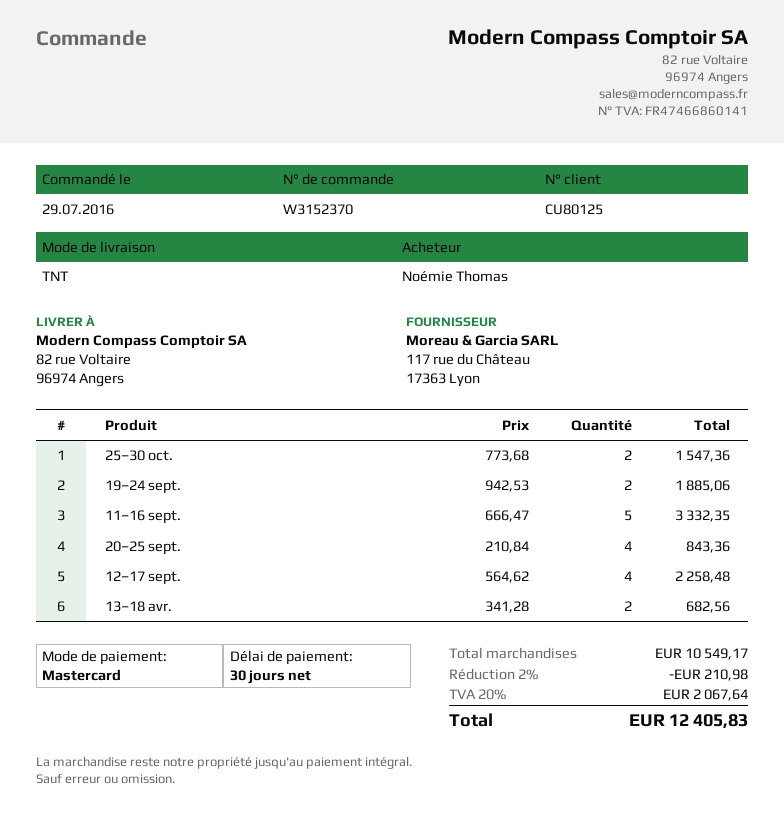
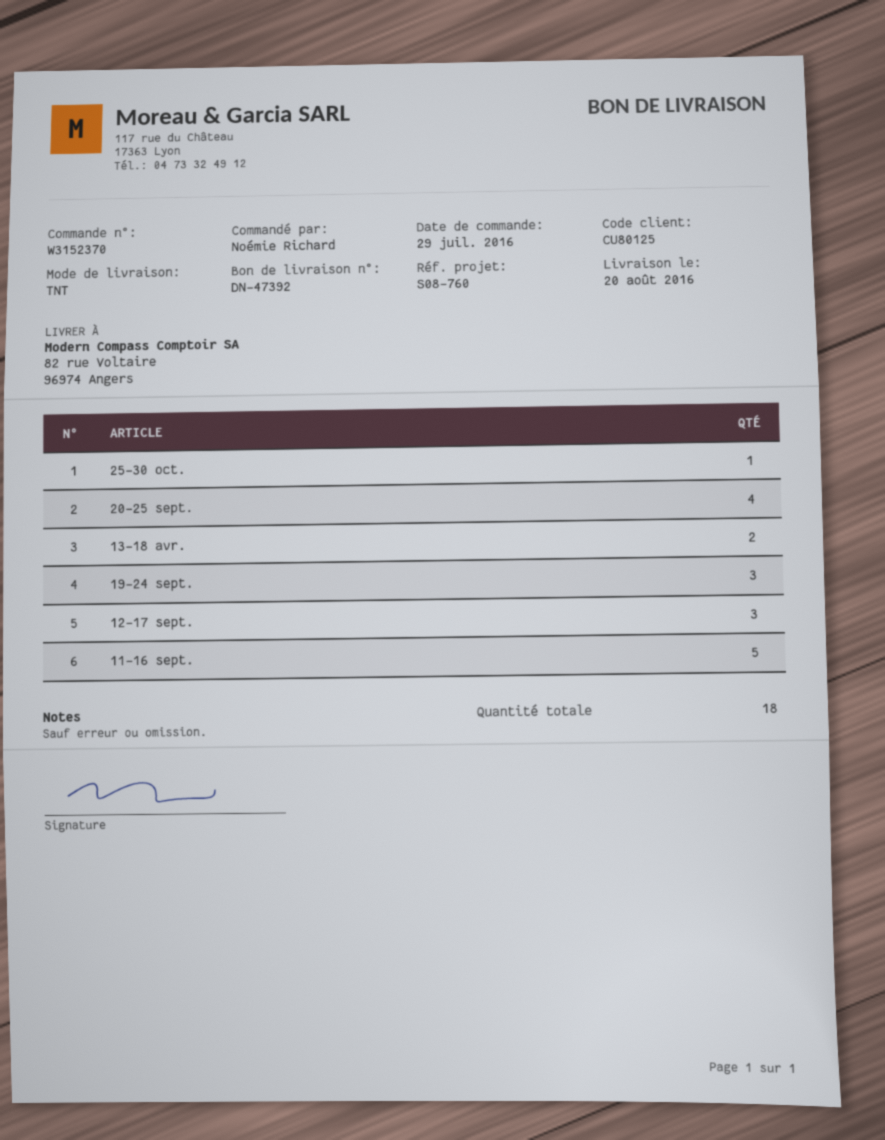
ordered by: Noémie Thomas -> Noémie Richard
25–30 oct.: 2 -> 1
19–24 sept.: 2 -> 3
12–17 sept.: 4 -> 3

